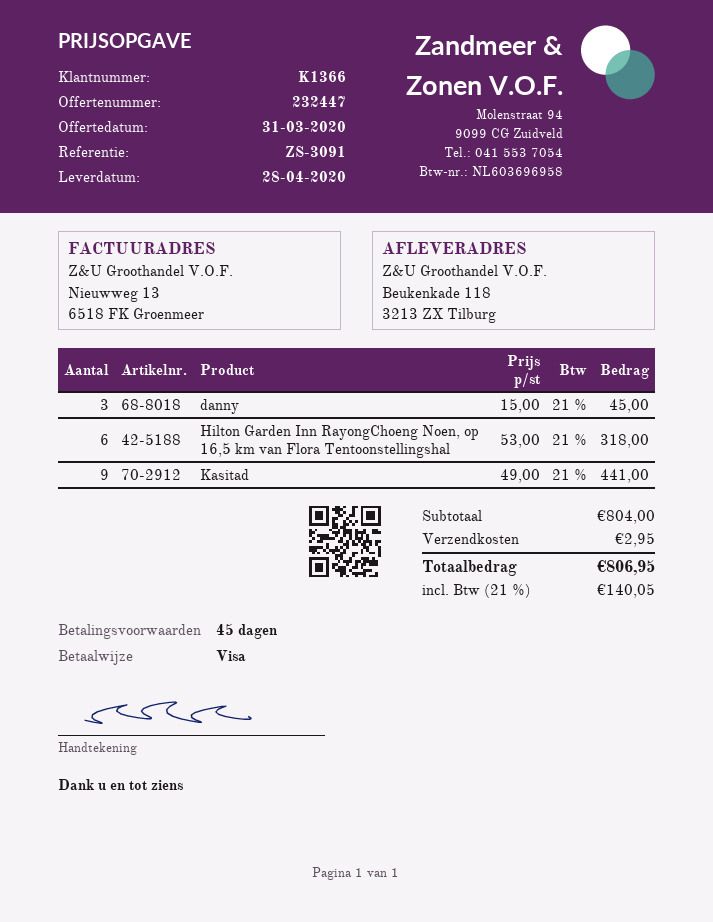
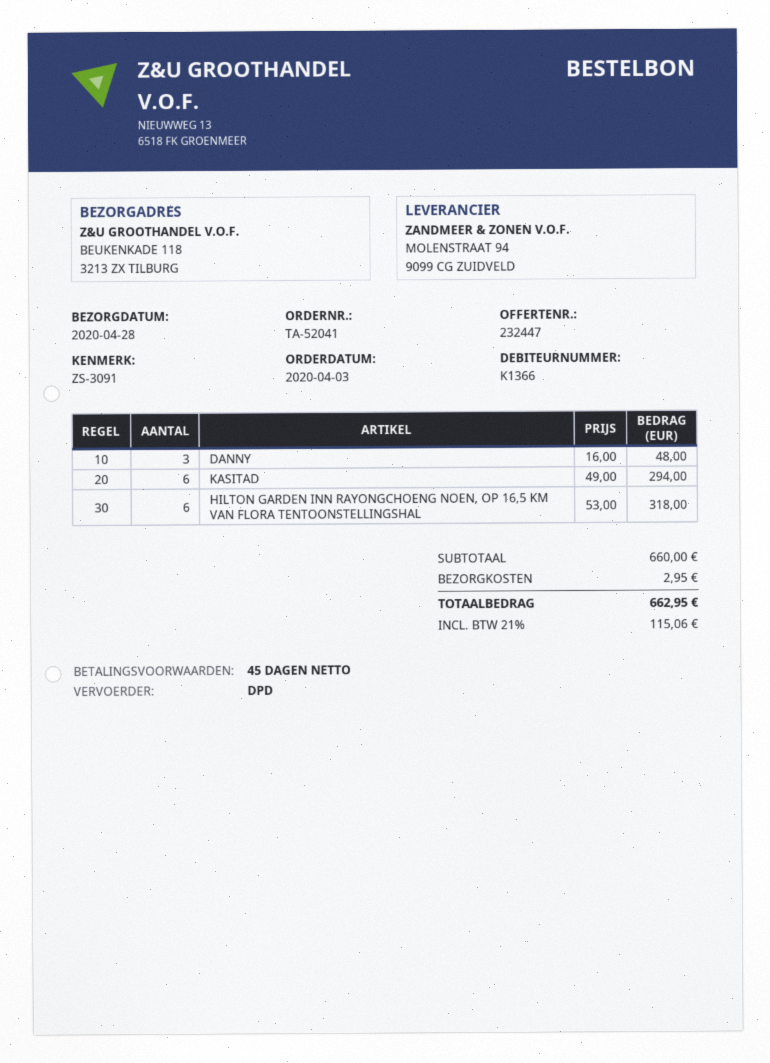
danny: 3 x 15.00 = 45.00 -> 3 x 16.00 = 48.00
Kasitad: 9 x 49.00 = 441.00 -> 6 x 49.00 = 294.00
subtotal: 804.00 -> 660.00
tax: 21% = 140.05 -> 21% = 115.06
total: 806.95 -> 662.95

